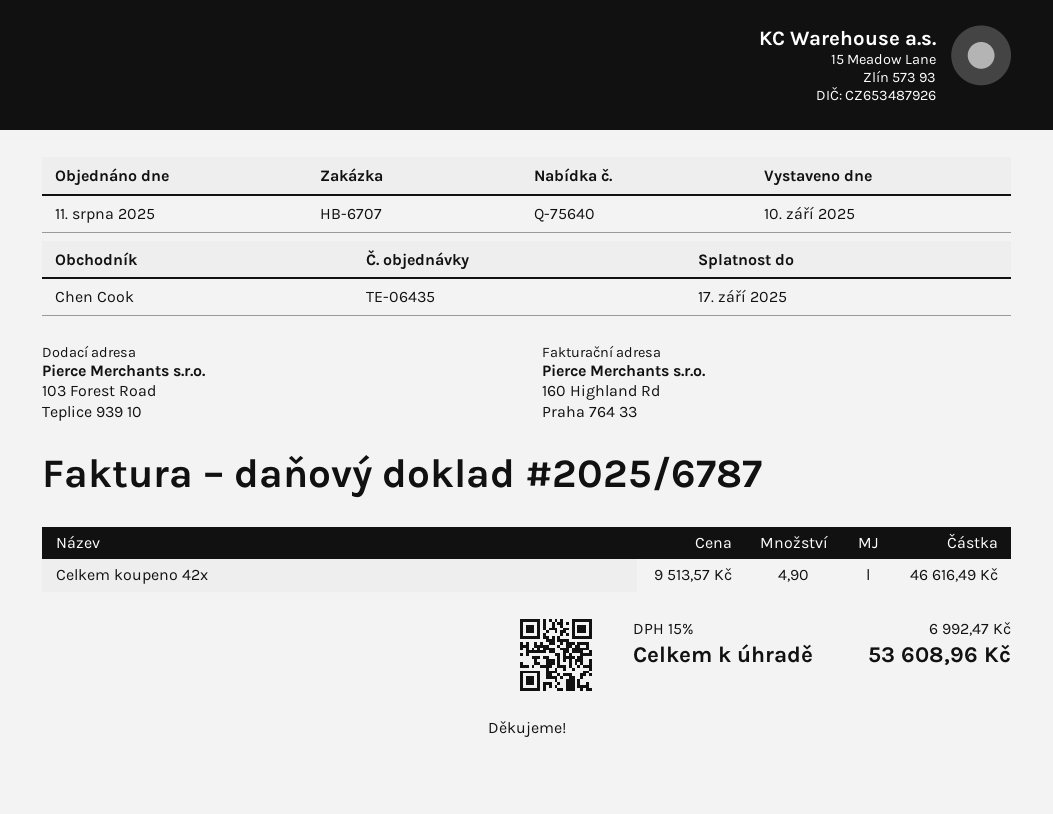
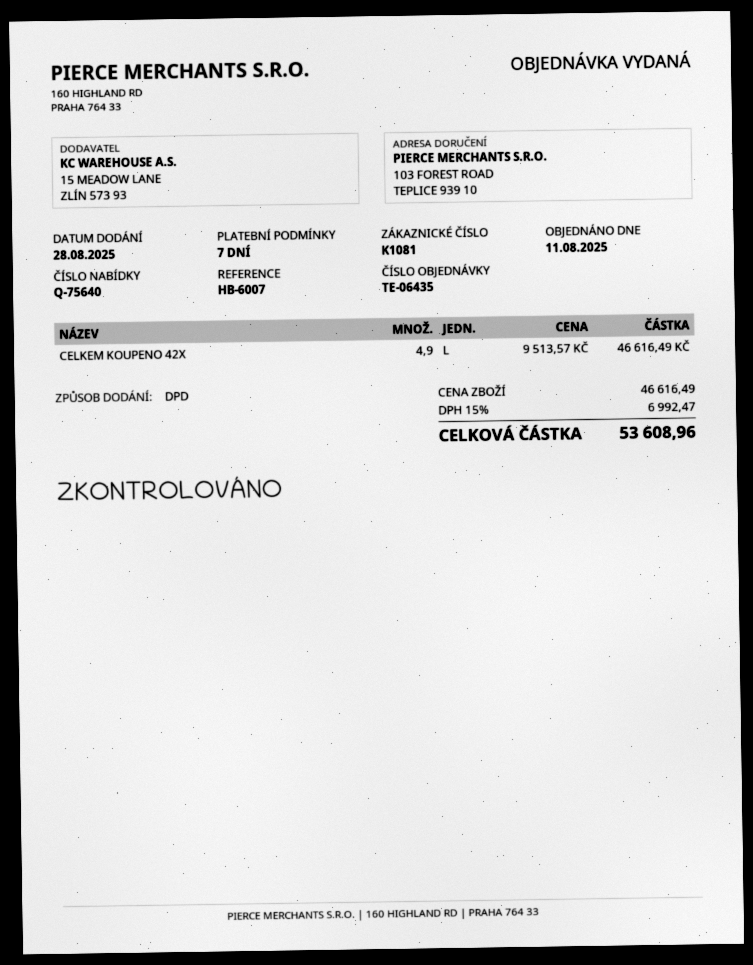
reference: HB-6707 -> HB-6007

